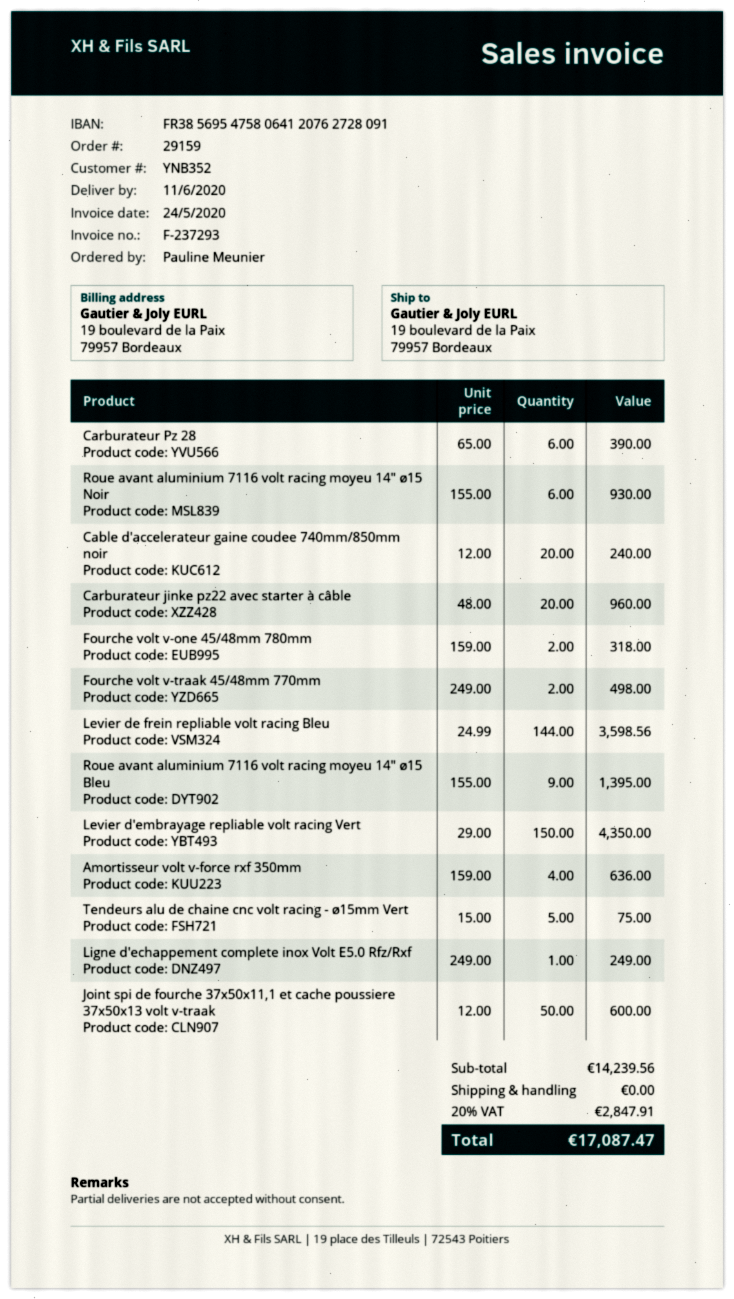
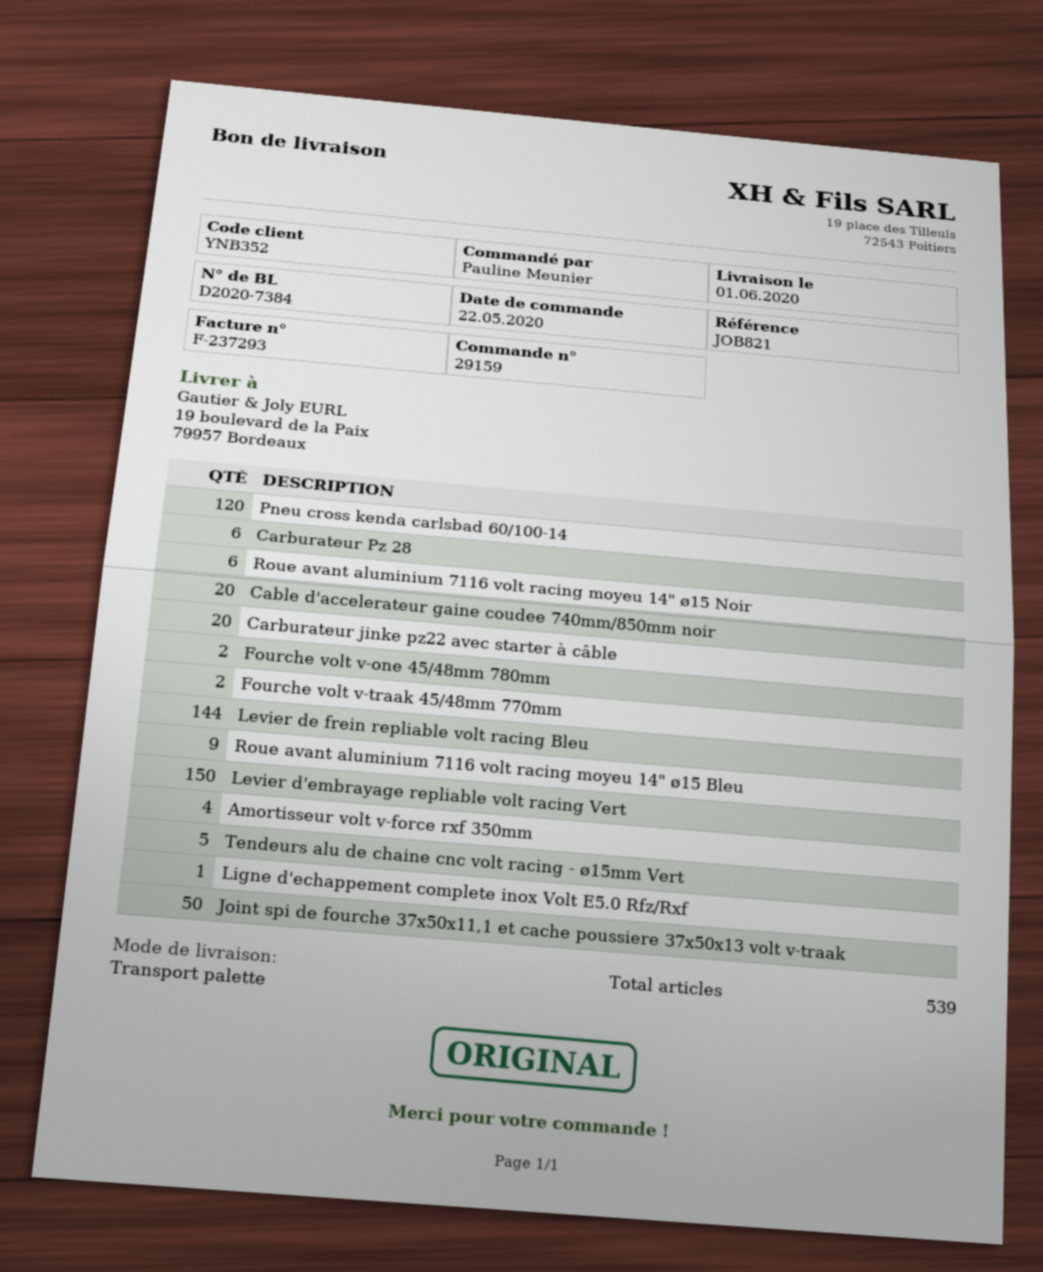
delivery date: 2020-06-11 -> 2020-06-01
Pneu cross kenda carlsbad 60/100-14: none -> 120

